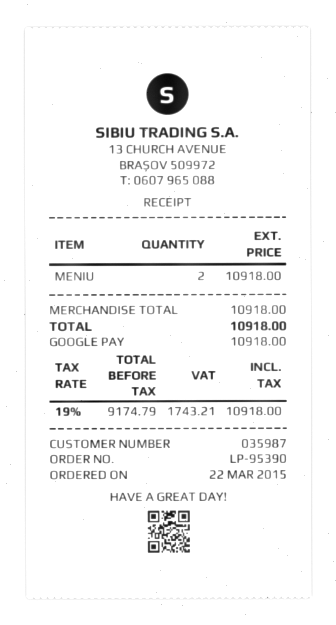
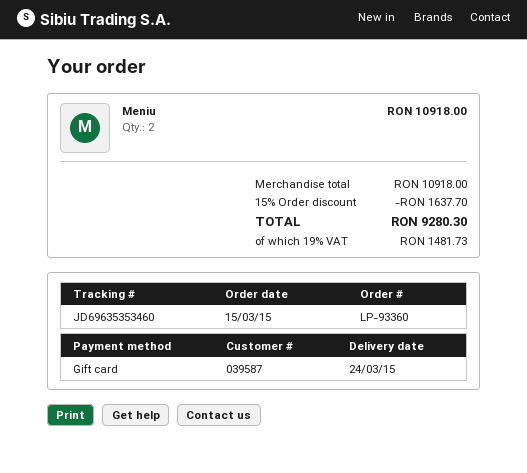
order number: LP-95390 -> LP-93360
order date: 2015-03-22 -> 2015-03-15
customer number: 035987 -> 039587
payment method: Google Pay -> gift card
discount: none -> 15% = 1637.70
tax: 19% = 1743.21 -> 19% = 1481.73
total: 10918.00 -> 9280.30

